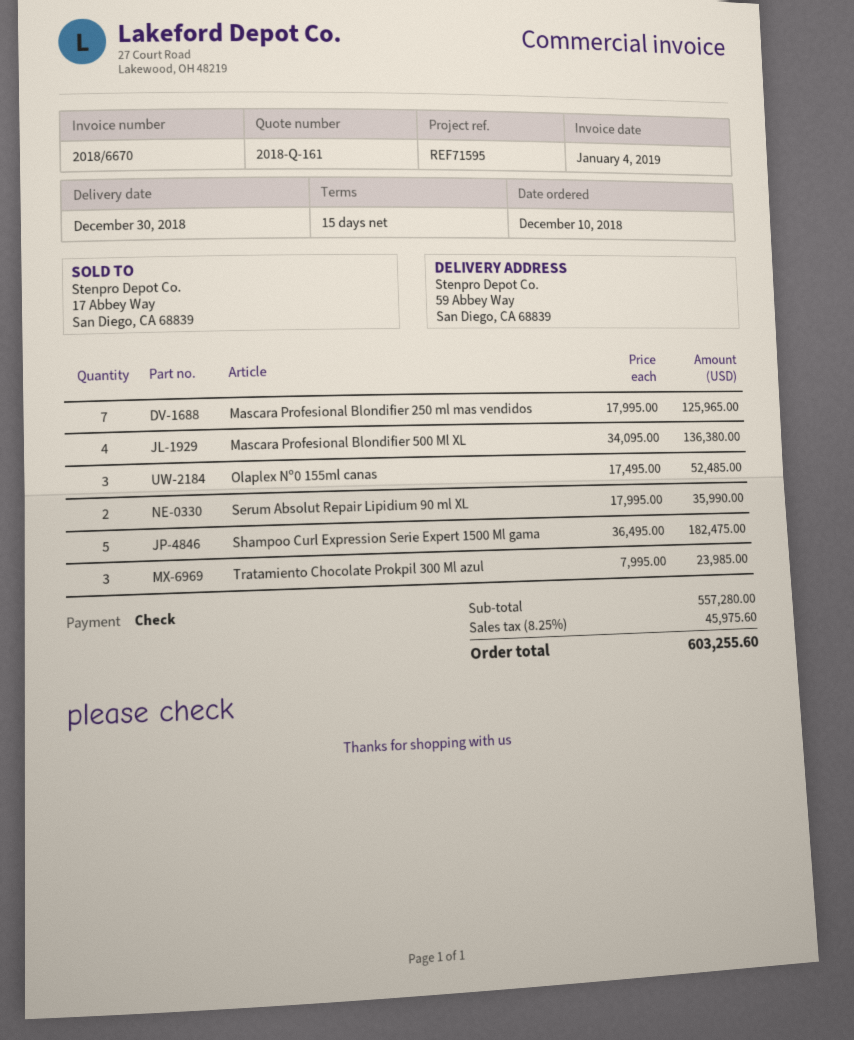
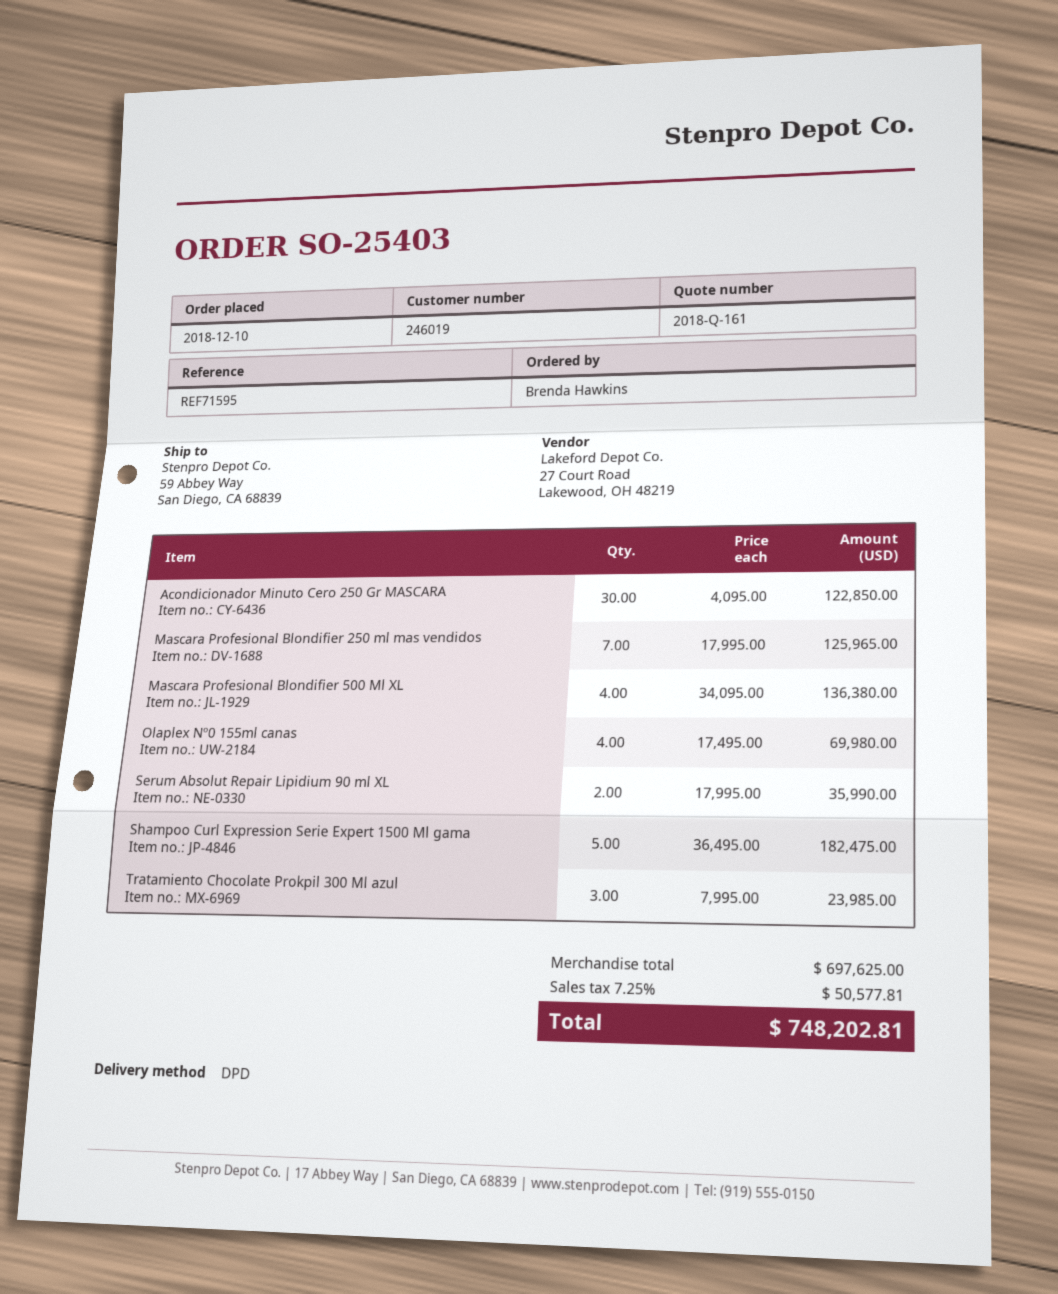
Olaplex Nº0 155ml canas: 3 x 17495.00 = 52485.00 -> 4 x 17495.00 = 69980.00
Acondicionador Minuto Cero 250 Gr MASCARA: none -> 30 x 4095.00 = 122850.00
subtotal: 557280.00 -> 697625.00
tax: 8.25% = 45975.60 -> 7.25% = 50577.81
total: 603255.60 -> 748202.81

